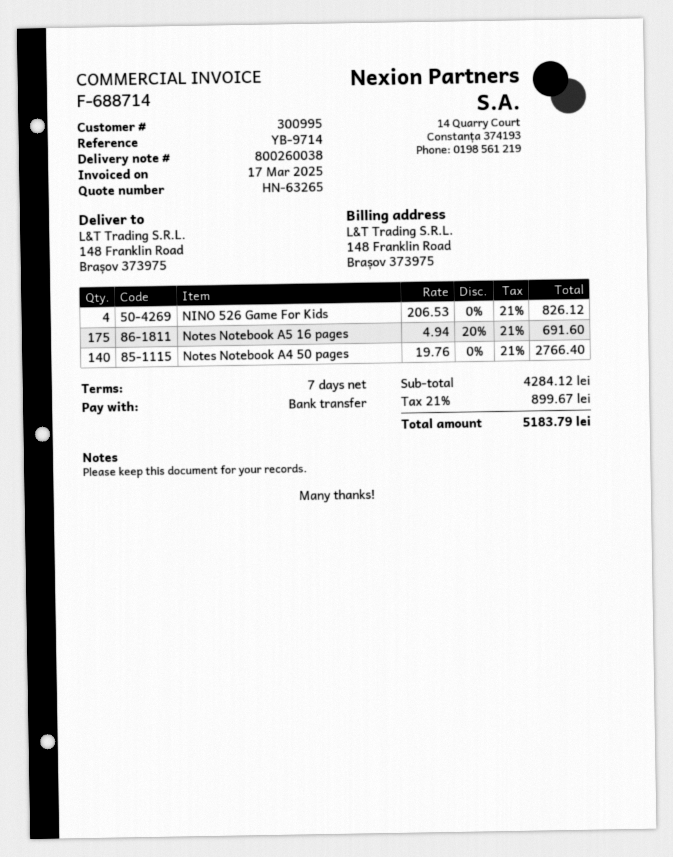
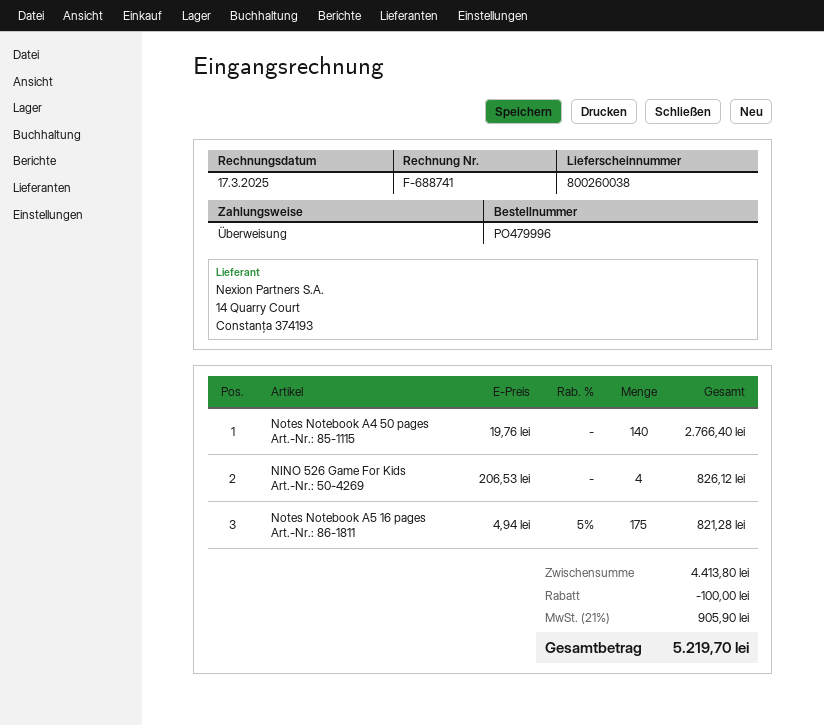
invoice number: F-688714 -> F-688741
Notes Notebook A5 16 pages: 175 x 4.94 - 20% = 691.60 -> 175 x 4.94 - 5% = 821.28
subtotal: 4284.12 -> 4413.80
discount: none -> 100.00
tax: 21% = 899.67 -> 21% = 905.90
total: 5183.79 -> 5219.70

